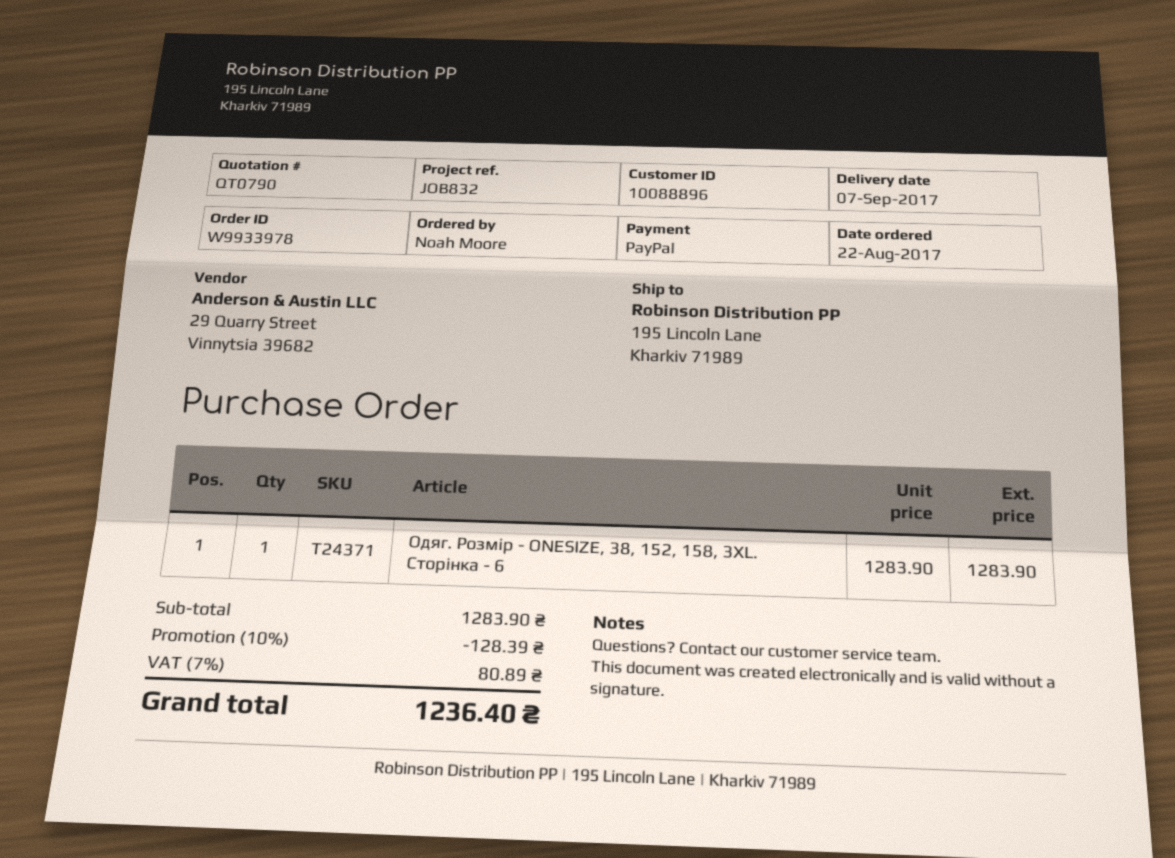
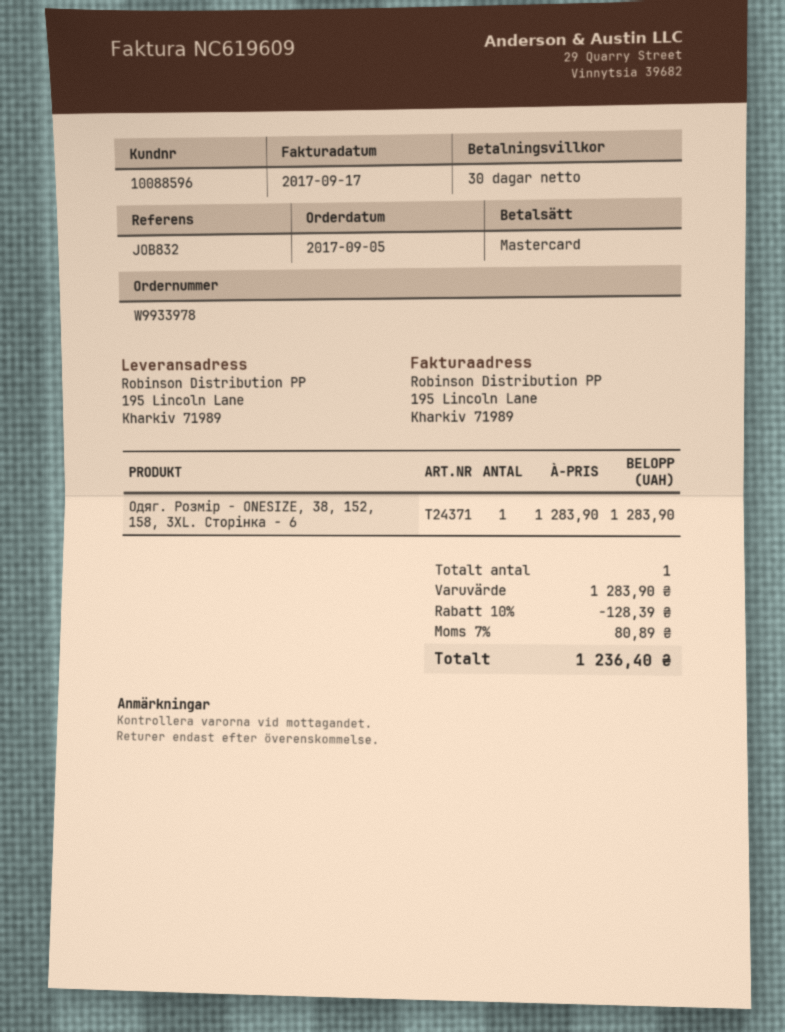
order date: 2017-08-22 -> 2017-09-05
customer number: 10088896 -> 10088596
payment method: PayPal -> Mastercard

